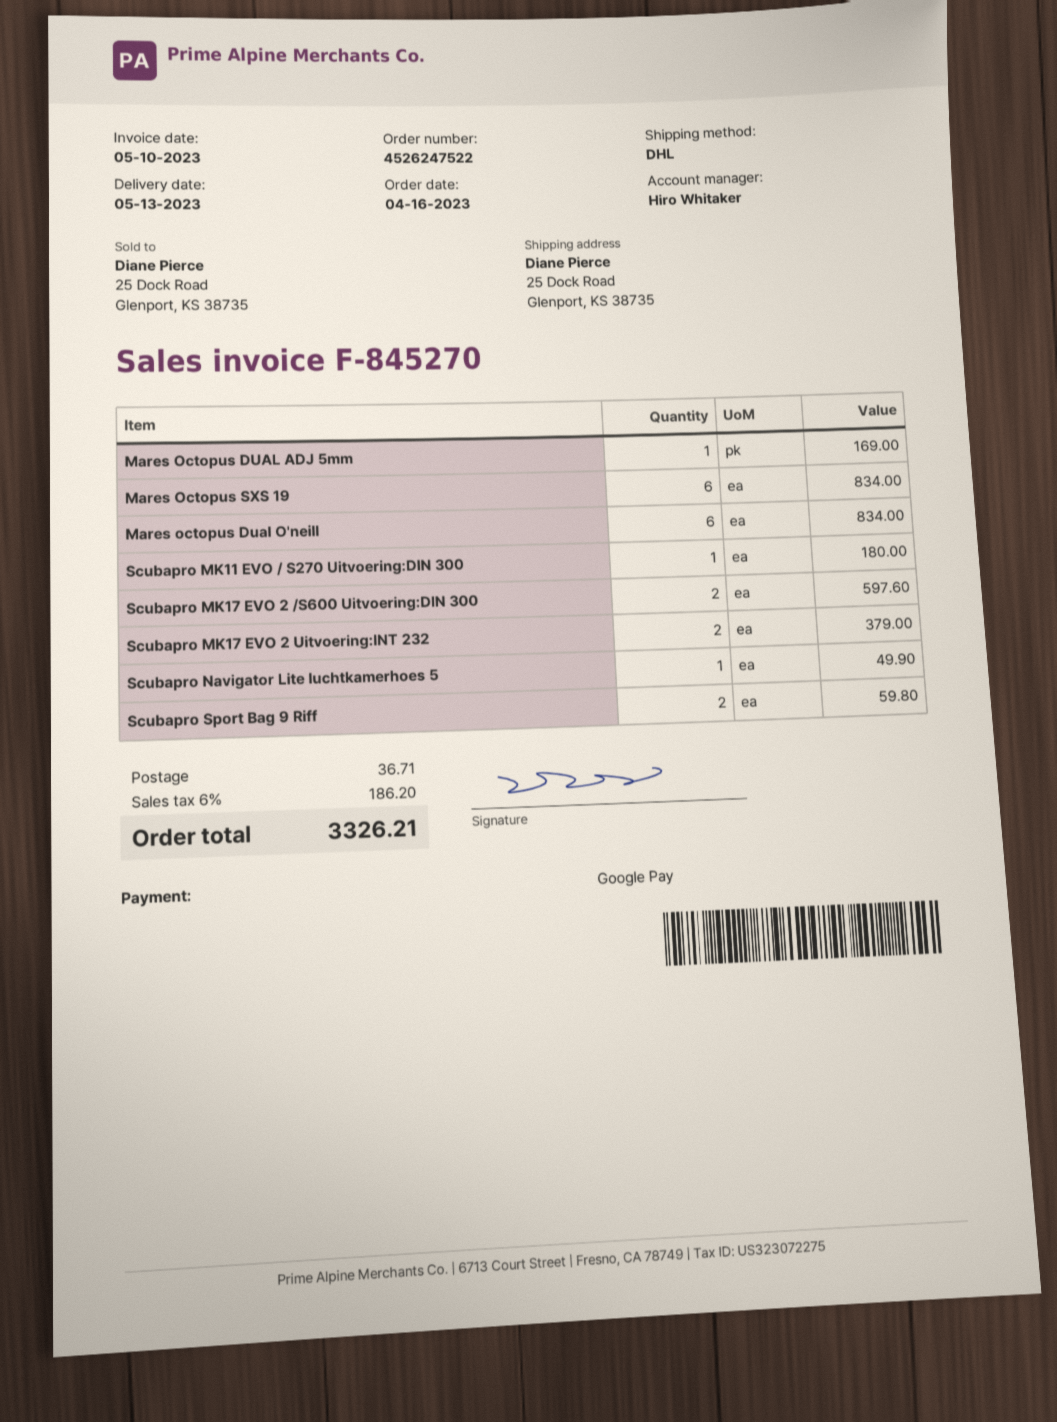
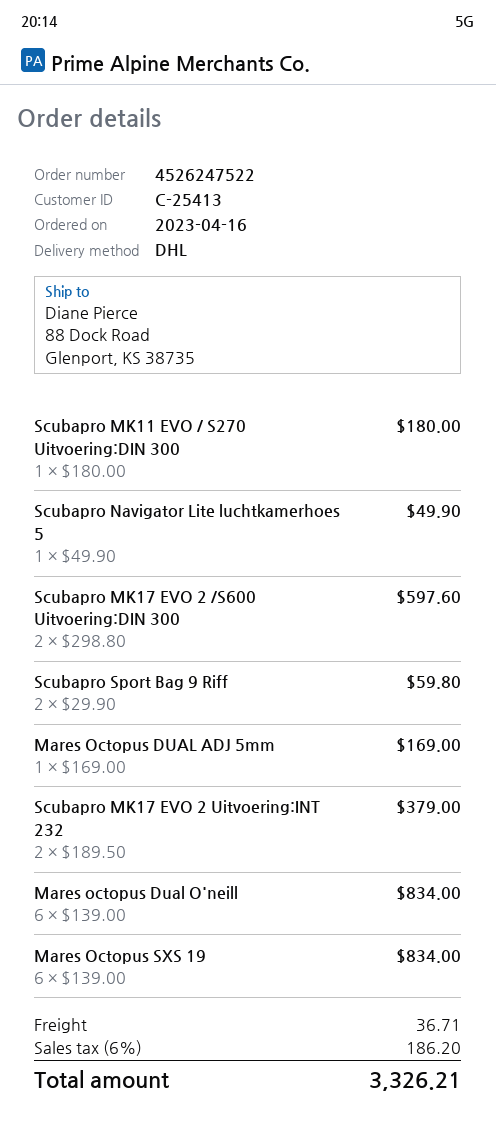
ship to: 25 Dock Road, Glenport, KS 38735 -> 88 Dock Road, Glenport, KS 38735

